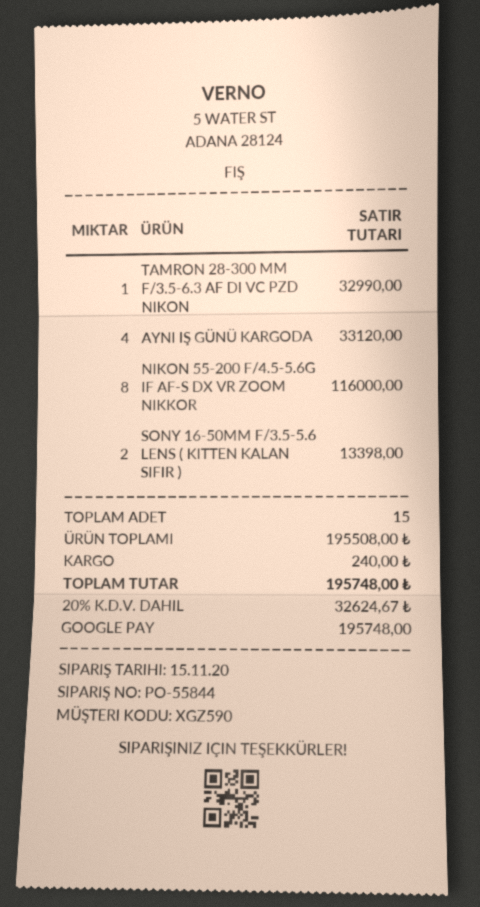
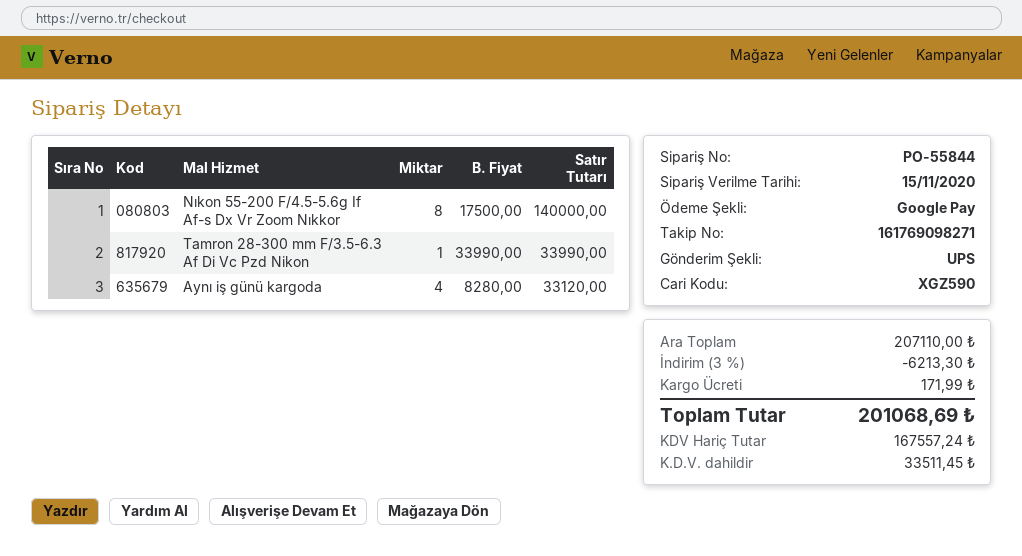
TAMRON 28-300 MM F/3.5-6.3 AF DI VC PZD NIKON: 1 for 32990.00 -> 1 for 33990.00
NIKON 55-200 F/4.5-5.6G IF AF-S DX VR ZOOM NIKKOR: 8 for 116000.00 -> 8 for 140000.00
SONY 16-50MM F/3.5-5.6 LENS ( KITTEN KALAN SIFIR ): 2 for 13398.00 -> none
subtotal: 195508.00 -> 207110.00
discount: none -> 3% = 6213.30
shipping: 240.00 -> 171.99
tax: 32624.67 -> 33511.45
total: 195748.00 -> 201068.69

